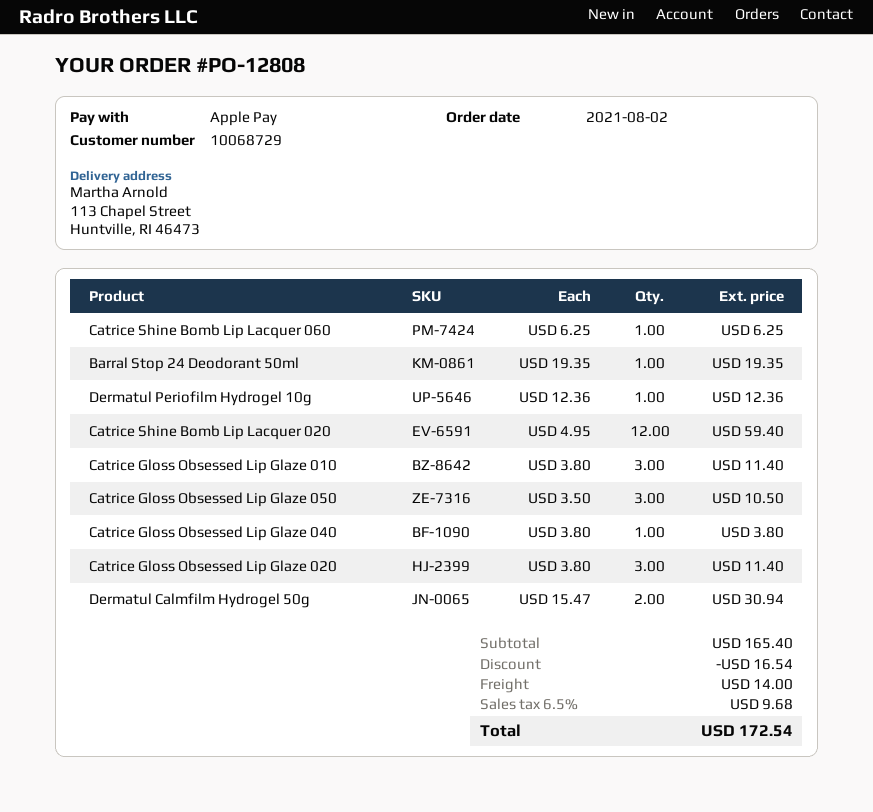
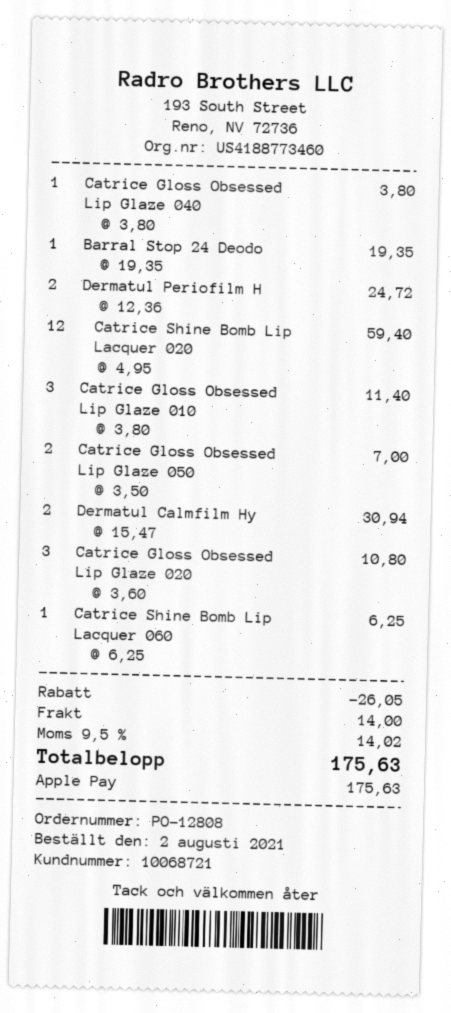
customer number: 10068729 -> 10068721
Dermatul Periofilm Hydrogel 10g: 1 x 12.36 = 12.36 -> 2 x 12.36 = 24.72
Catrice Gloss Obsessed Lip Glaze 050: 3 x 3.50 = 10.50 -> 2 x 3.50 = 7.00
Catrice Gloss Obsessed Lip Glaze 020: 3 x 3.80 = 11.40 -> 3 x 3.60 = 10.80
discount: 16.54 -> 26.05
tax: 6.5% = 9.68 -> 9.5% = 14.02
total: 172.54 -> 175.63

